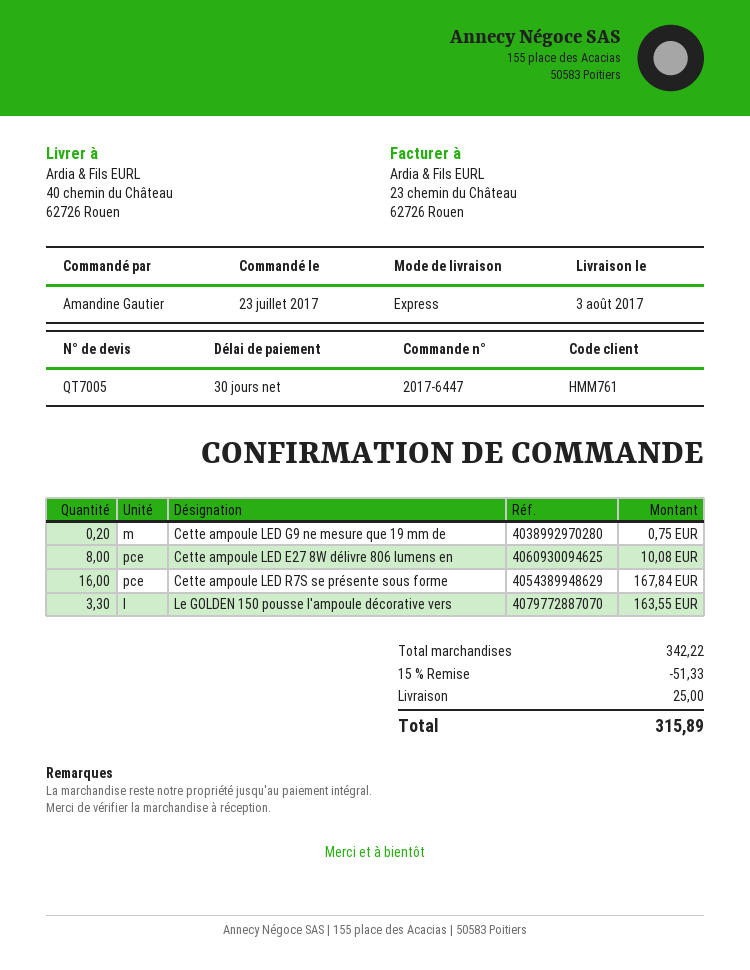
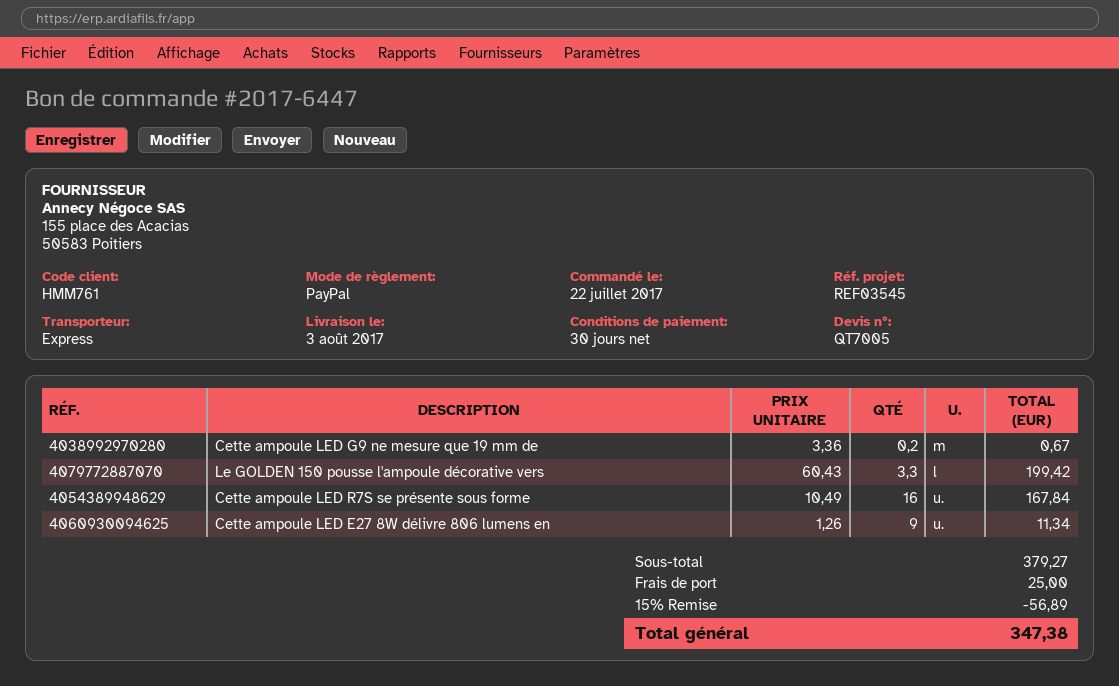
order date: 2017-07-23 -> 2017-07-22
Cette ampoule LED G9 ne mesure que 19 mm de: 0.2 for 0.75 -> 0.2 for 0.67
Cette ampoule LED E27 8W délivre 806 lumens en: 8 for 10.08 -> 9 for 11.34
Le GOLDEN 150 pousse l'ampoule décorative vers: 3.3 for 163.55 -> 3.3 for 199.42
subtotal: 342.22 -> 379.27
discount: 15% = 51.33 -> 15% = 56.89
total: 315.89 -> 347.38

